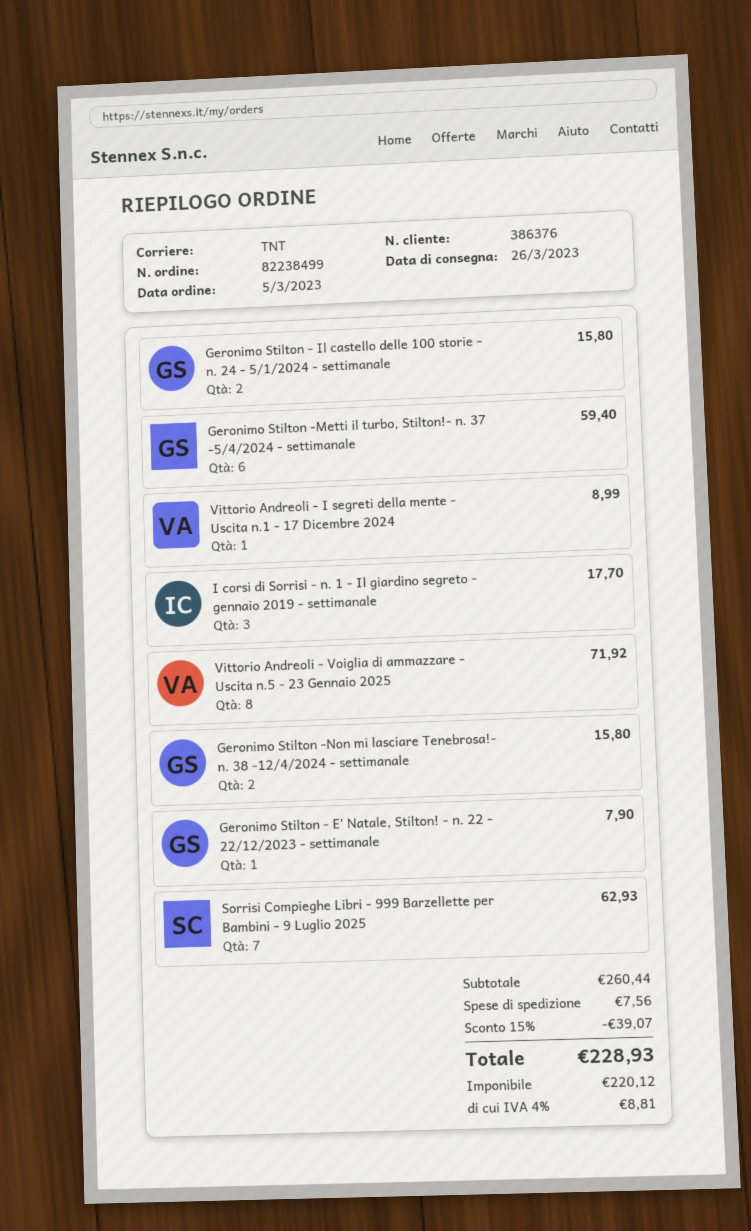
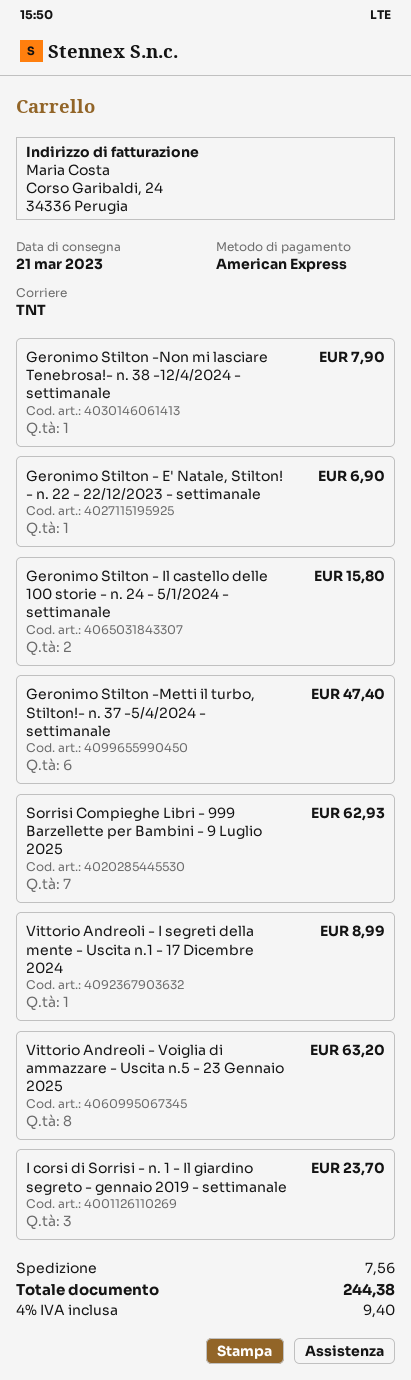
delivery date: 2023-03-26 -> 2023-03-21
Geronimo Stilton -Metti il turbo, Stilton!- n. 37 -5/4/2024 - settimanale: 6 for 59.40 -> 6 for 47.40
I corsi di Sorrisi - n. 1 - Il giardino segreto - gennaio 2019 - settimanale: 3 for 17.70 -> 3 for 23.70
Vittorio Andreoli - Voiglia di ammazzare - Uscita n.5 - 23 Gennaio 2025: 8 for 71.92 -> 8 for 63.20
Geronimo Stilton -Non mi lasciare Tenebrosa!- n. 38 -12/4/2024 - settimanale: 2 for 15.80 -> 1 for 7.90
Geronimo Stilton - E' Natale, Stilton! - n. 22 - 22/12/2023 - settimanale: 1 for 7.90 -> 1 for 6.90
discount: 15% = 39.07 -> none
tax: 4% = 8.81 -> 4% = 9.40
total: 228.93 -> 244.38

